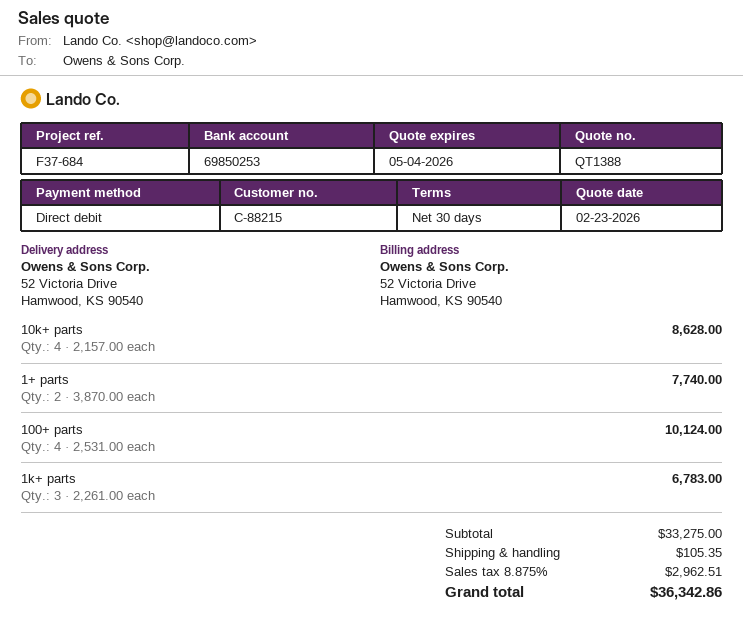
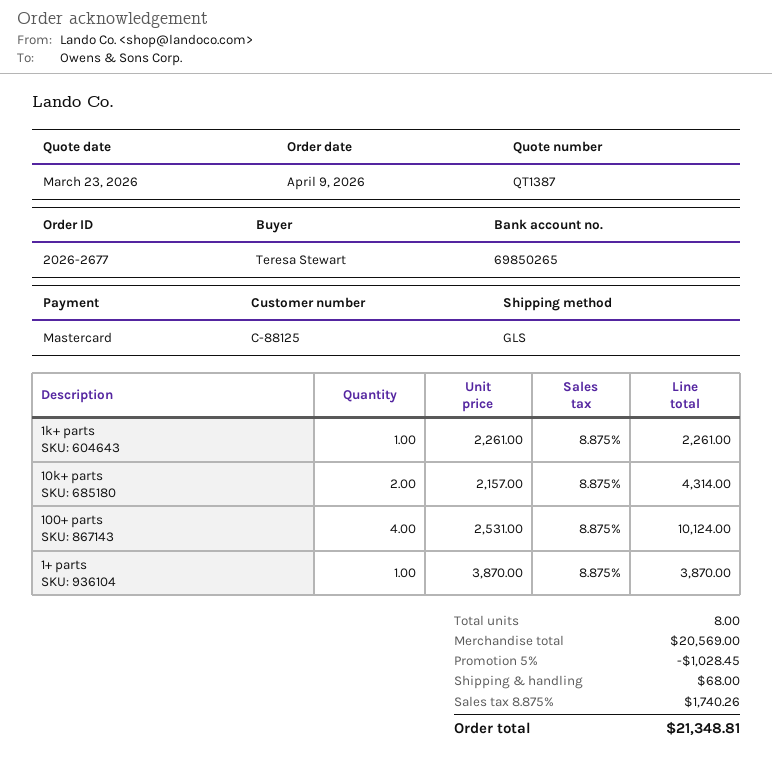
quote number: QT1388 -> QT1387
quote date: 2026-02-23 -> 2026-03-23
customer number: C-88215 -> C-88125
payment method: direct debit -> Mastercard
bank account: 69850253 -> 69850265
10k+ parts: 4 x 2157.00 = 8628.00 -> 2 x 2157.00 = 4314.00
1+ parts: 2 x 3870.00 = 7740.00 -> 1 x 3870.00 = 3870.00
1k+ parts: 3 x 2261.00 = 6783.00 -> 1 x 2261.00 = 2261.00
subtotal: 33275.00 -> 20569.00
discount: none -> 5% = 1028.45
shipping: 105.35 -> 68.00
tax: 8.875% = 2962.51 -> 8.875% = 1740.26
total: 36342.86 -> 21348.81

